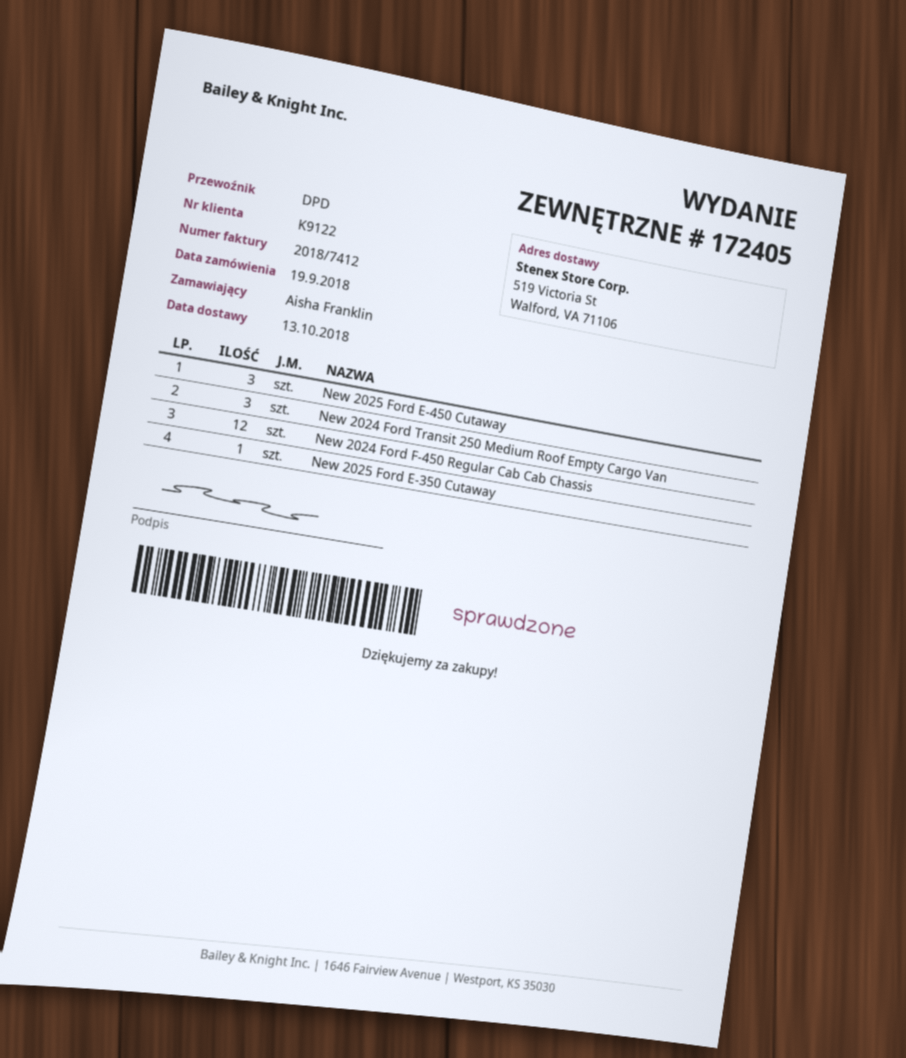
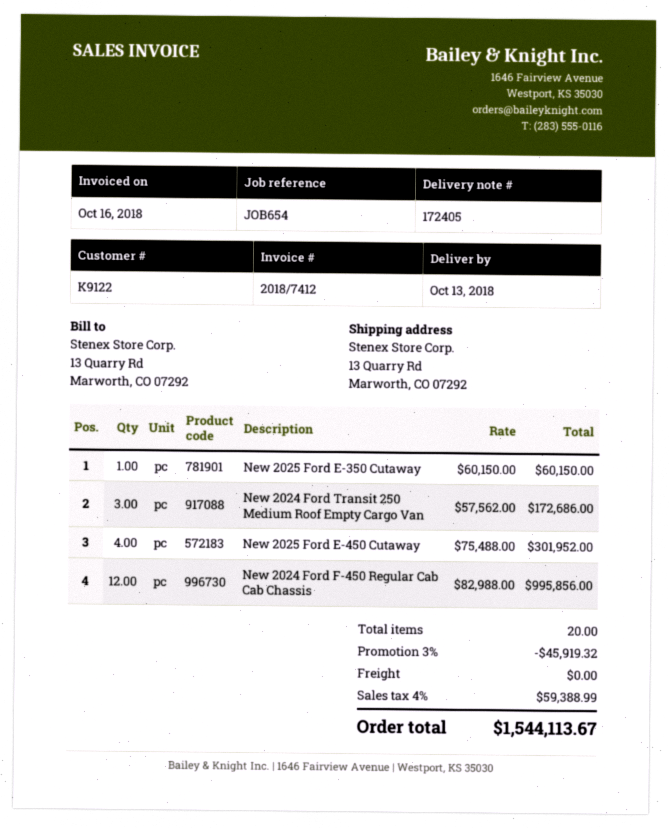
ship to: 519 Victoria St, Walford, VA 71106 -> 13 Quarry Rd, Marworth, CO 07292
New 2025 Ford E-450 Cutaway: 3 -> 4

